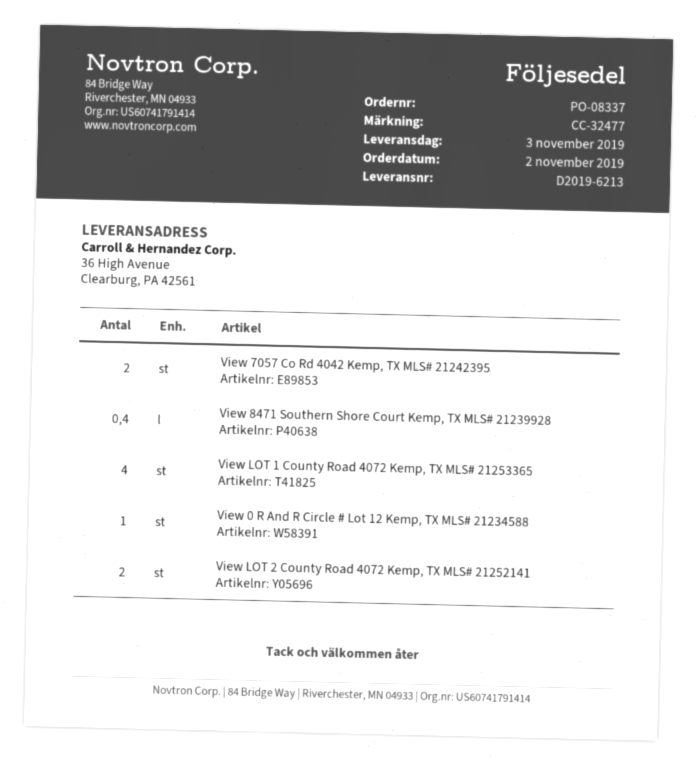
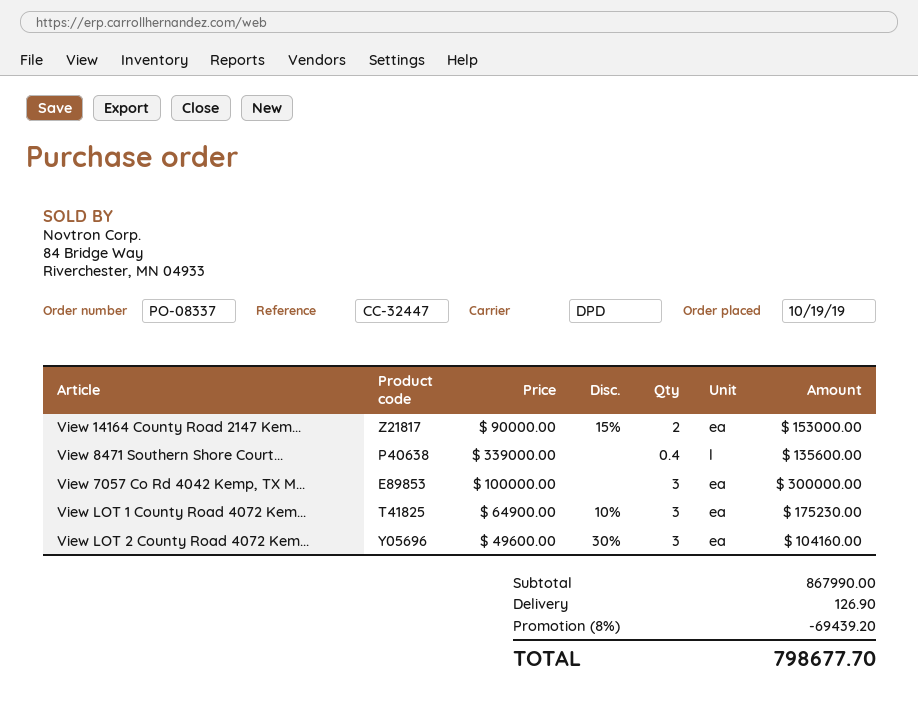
order date: 2019-11-02 -> 2019-10-19
reference: CC-32477 -> CC-32447
View 7057 Co Rd 4042 Kemp, TX MLS# 21242395: 2 -> 3
View LOT 1 County Road 4072 Kemp, TX MLS# 21253365: 4 -> 3
View 0 R And R Circle # Lot 12 Kemp, TX MLS# 21234588: 1 -> none
View LOT 2 County Road 4072 Kemp, TX MLS# 21252141: 2 -> 3
View 14164 County Road 2147 Kem...: none -> 2

